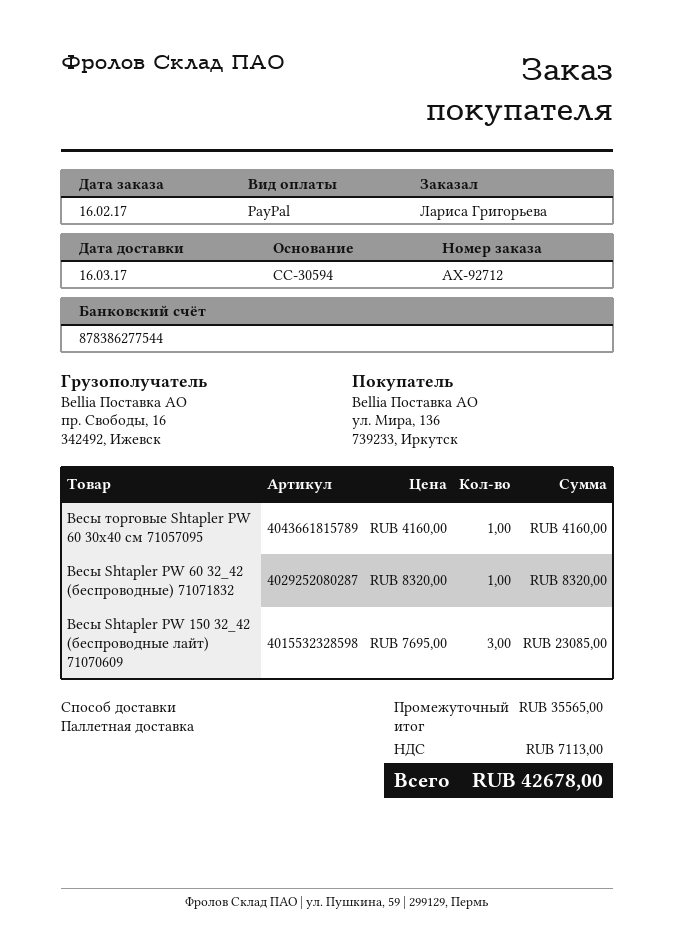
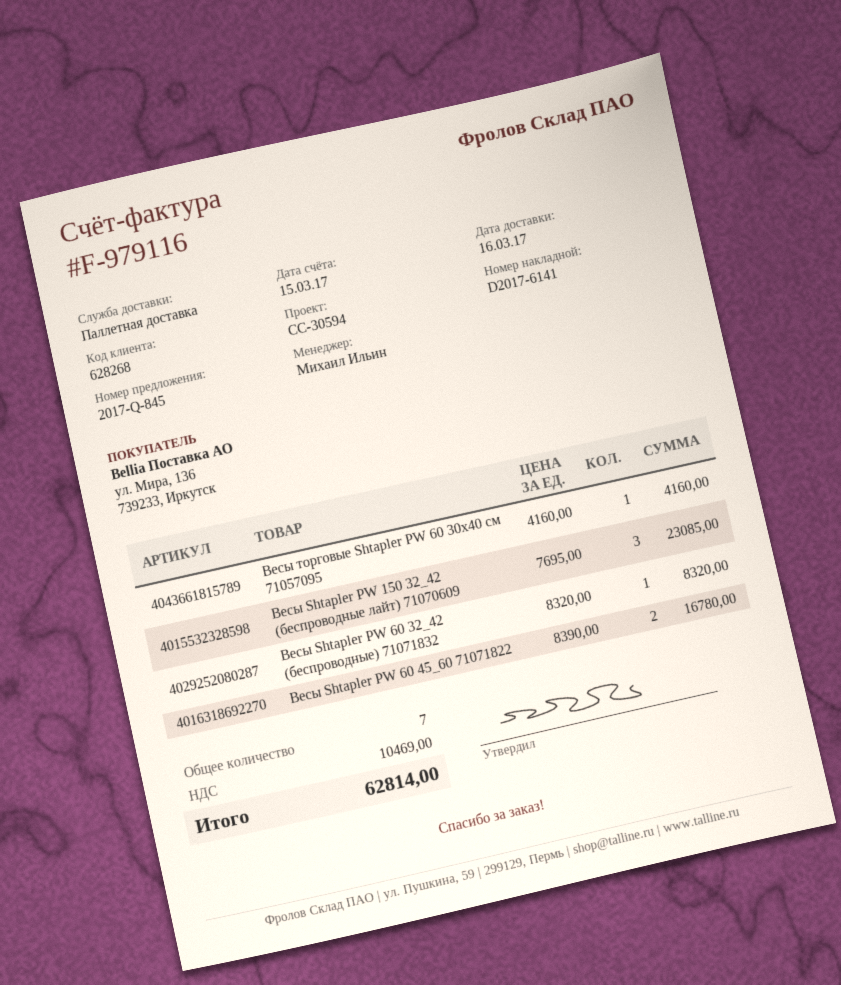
Весы Shtapler PW 60 45_60 71071822: none -> 2 x 8390.00 = 16780.00
tax: 7113.00 -> 10469.00
total: 42678.00 -> 62814.00

